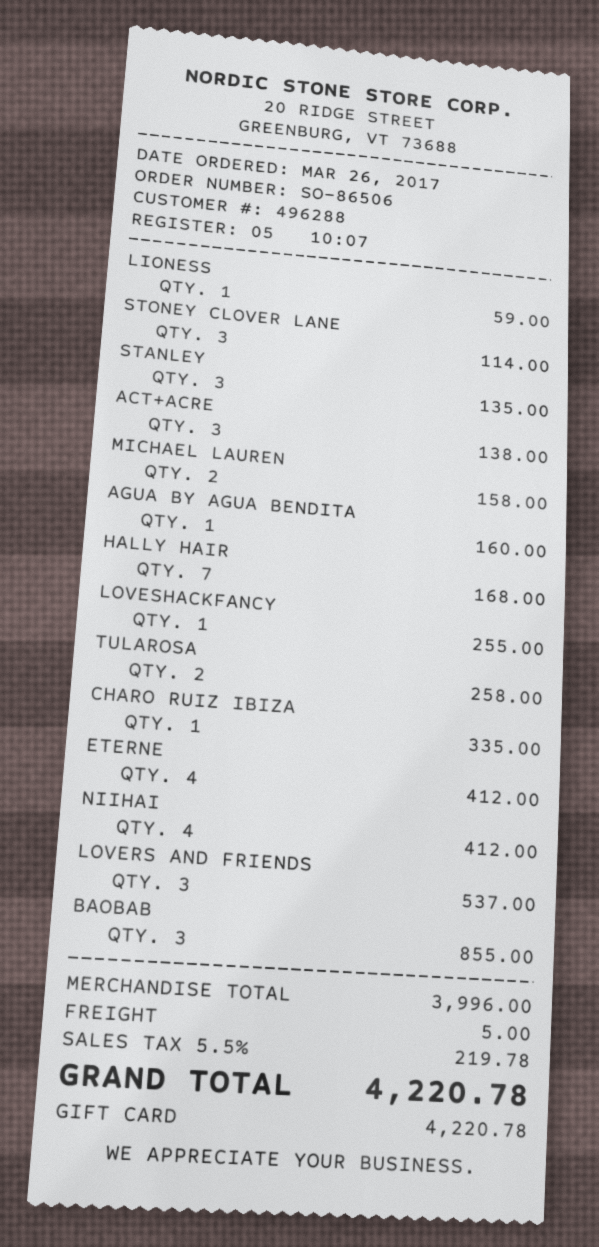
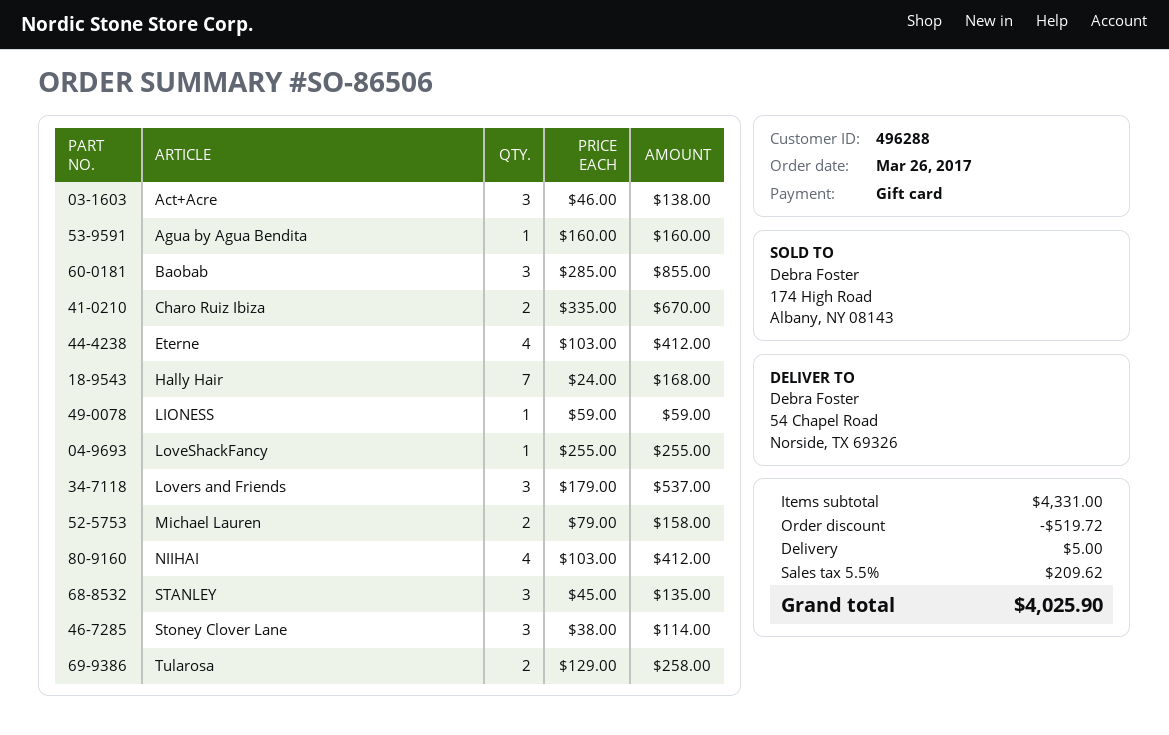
CHARO RUIZ IBIZA: 1 for 335.00 -> 2 for 670.00
subtotal: 3996.00 -> 4331.00
discount: none -> 519.72
tax: 5.5% = 219.78 -> 5.5% = 209.62
total: 4220.78 -> 4025.90

